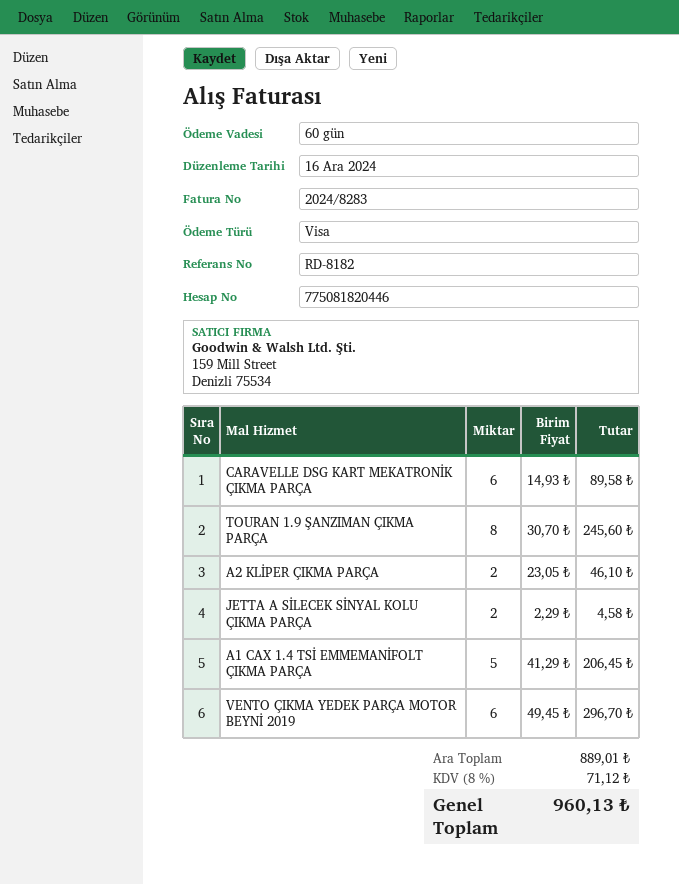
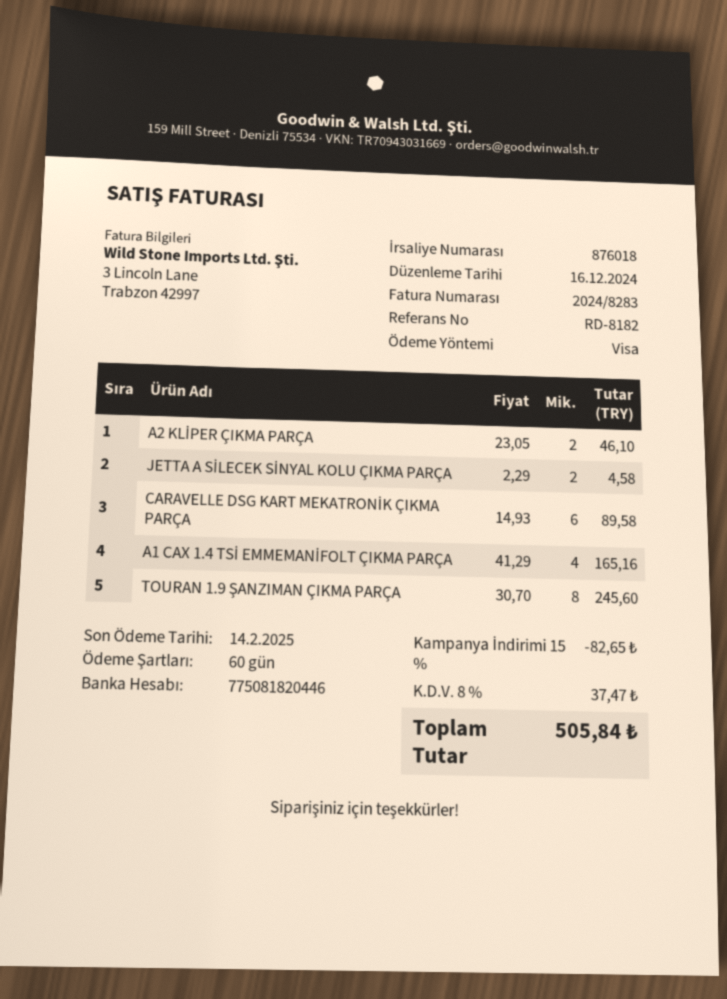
A1 CAX 1.4 TSİ EMMEMANİFOLT ÇIKMA PARÇA: 5 x 41.29 = 206.45 -> 4 x 41.29 = 165.16
VENTO ÇIKMA YEDEK PARÇA MOTOR BEYNİ 2019: 6 x 49.45 = 296.70 -> none
discount: none -> 15% = 82.65
tax: 8% = 71.12 -> 8% = 37.47
total: 960.13 -> 505.84

